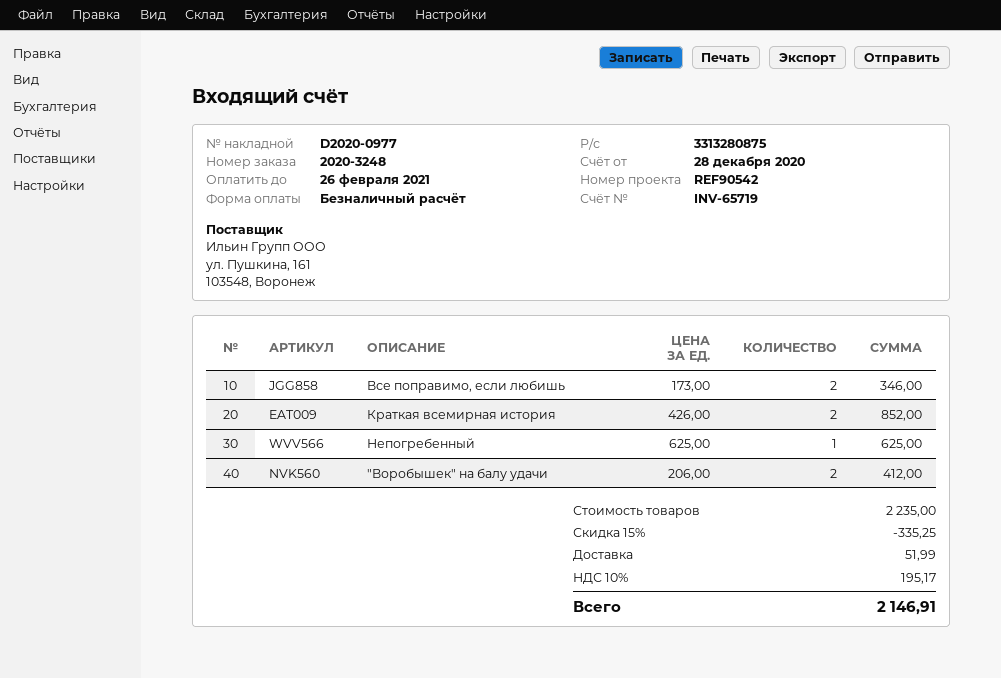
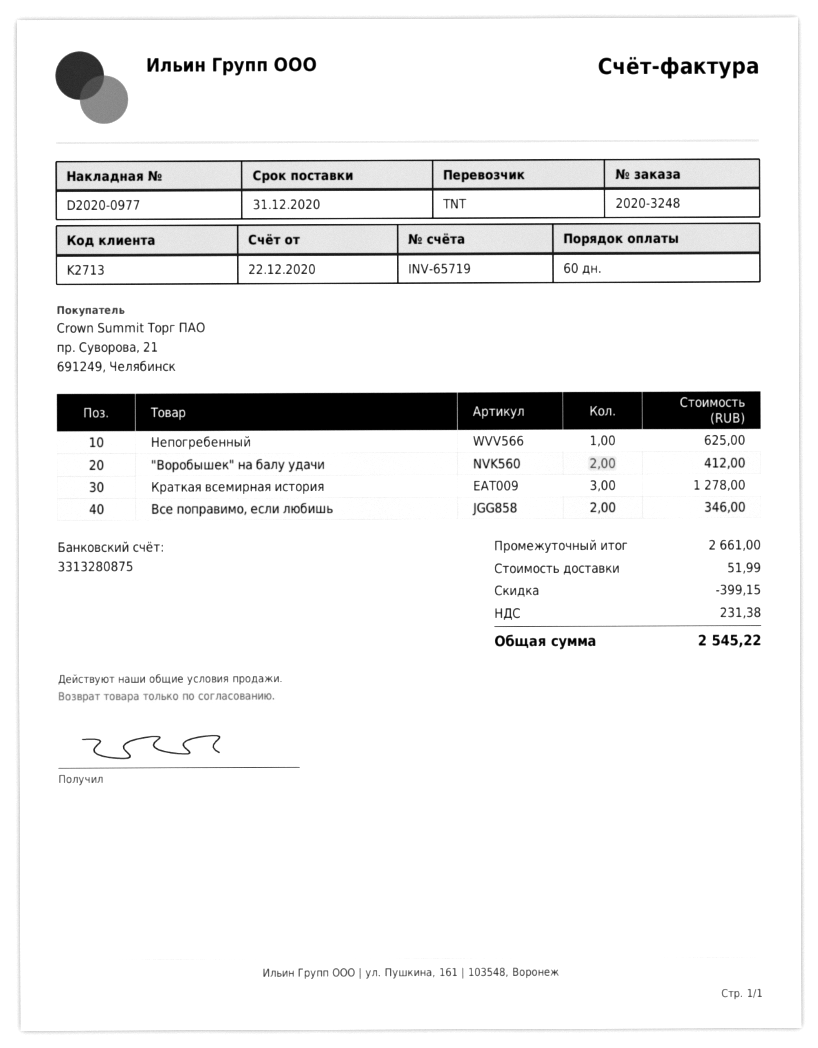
invoice date: 2020-12-28 -> 2020-12-22
Краткая всемирная история: 2 for 852.00 -> 3 for 1278.00
subtotal: 2235.00 -> 2661.00
discount: 335.25 -> 399.15
tax: 195.17 -> 231.38
total: 2146.91 -> 2545.22

